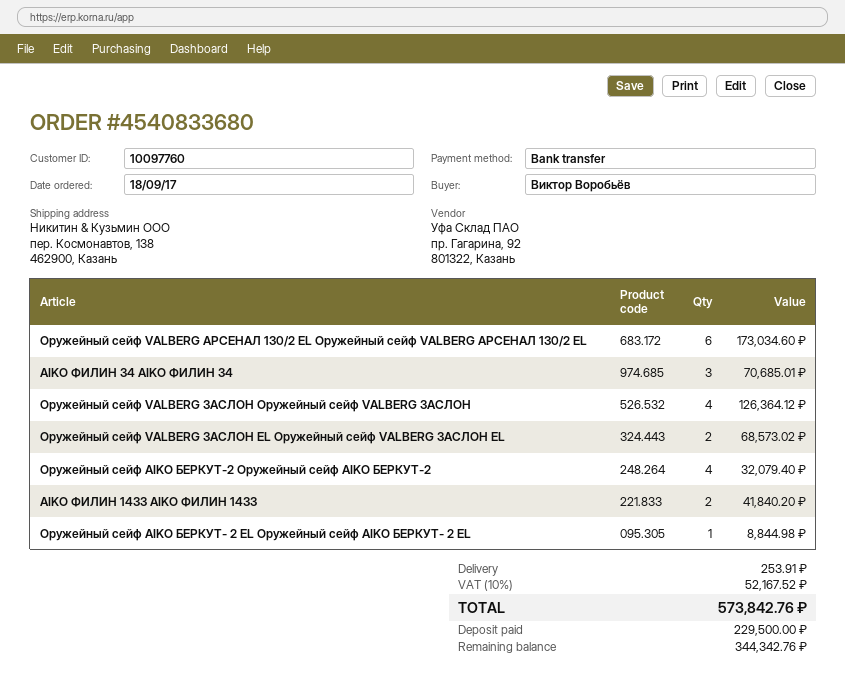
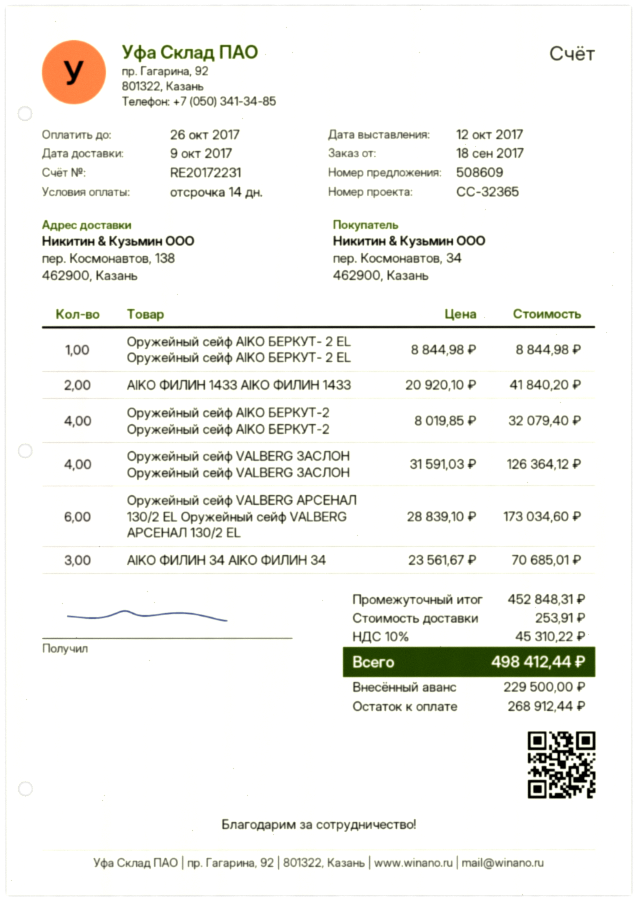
Оружейный сейф VALBERG ЗАСЛОН EL Оружейный сейф VALBERG ЗАСЛОН EL: 2 for 68573.02 -> none
tax: 10% = 52167.52 -> 10% = 45310.22
total: 573842.76 -> 498412.44
balance: 344342.76 -> 268912.44

